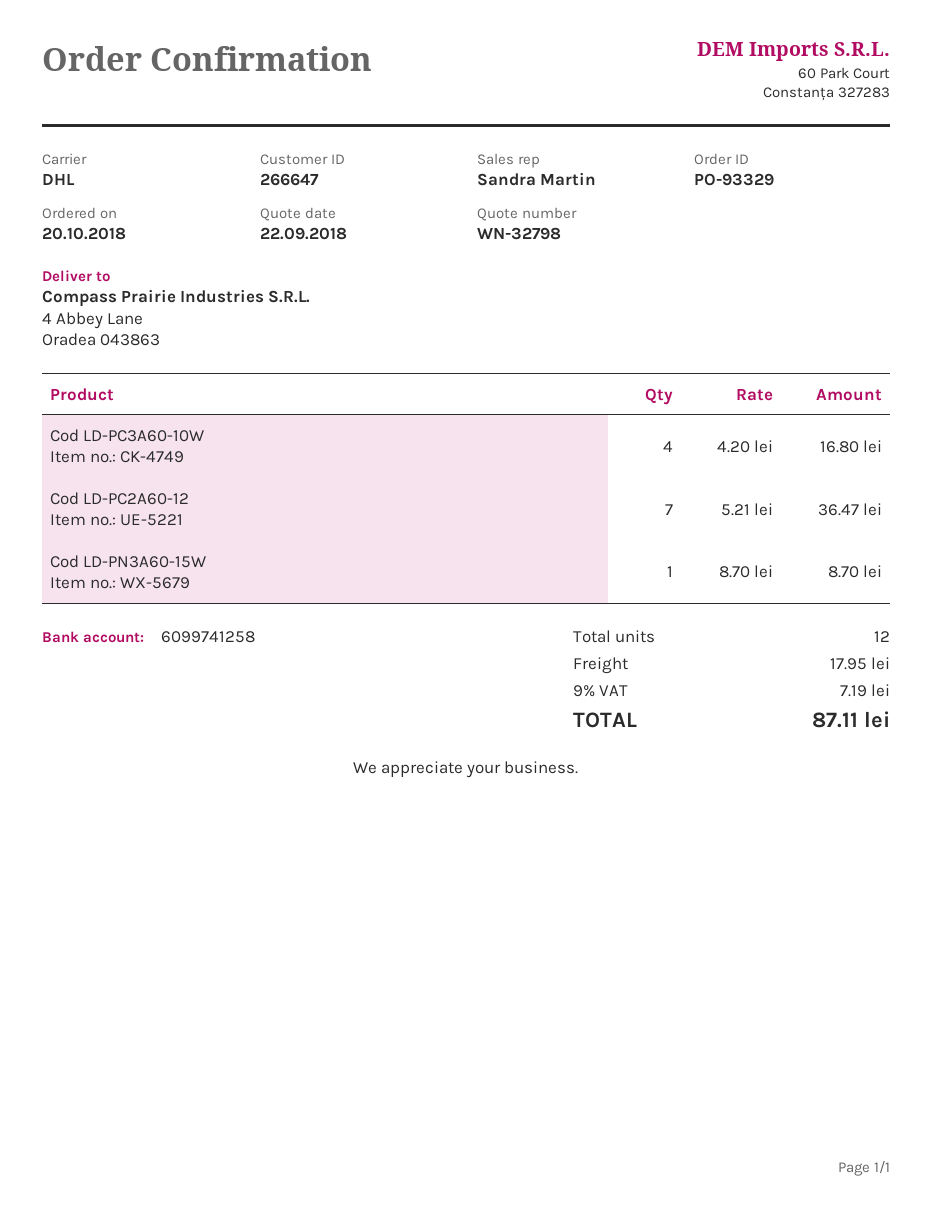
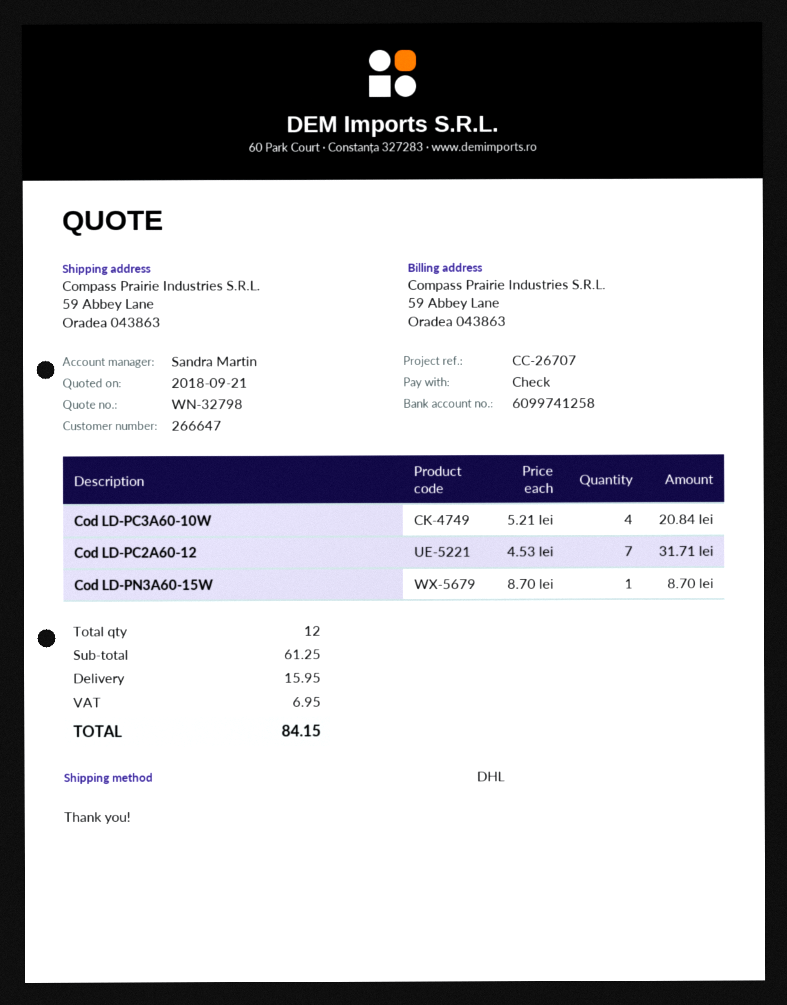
quote date: 2018-09-22 -> 2018-09-21
ship to: 4 Abbey Lane, Oradea 043863 -> 59 Abbey Lane, Oradea 043863
Cod LD-PC3A60-10W: 4 x 4.20 = 16.80 -> 4 x 5.21 = 20.84
Cod LD-PC2A60-12: 7 x 5.21 = 36.47 -> 7 x 4.53 = 31.71
shipping: 17.95 -> 15.95
tax: 7.19 -> 6.95
total: 87.11 -> 84.15

